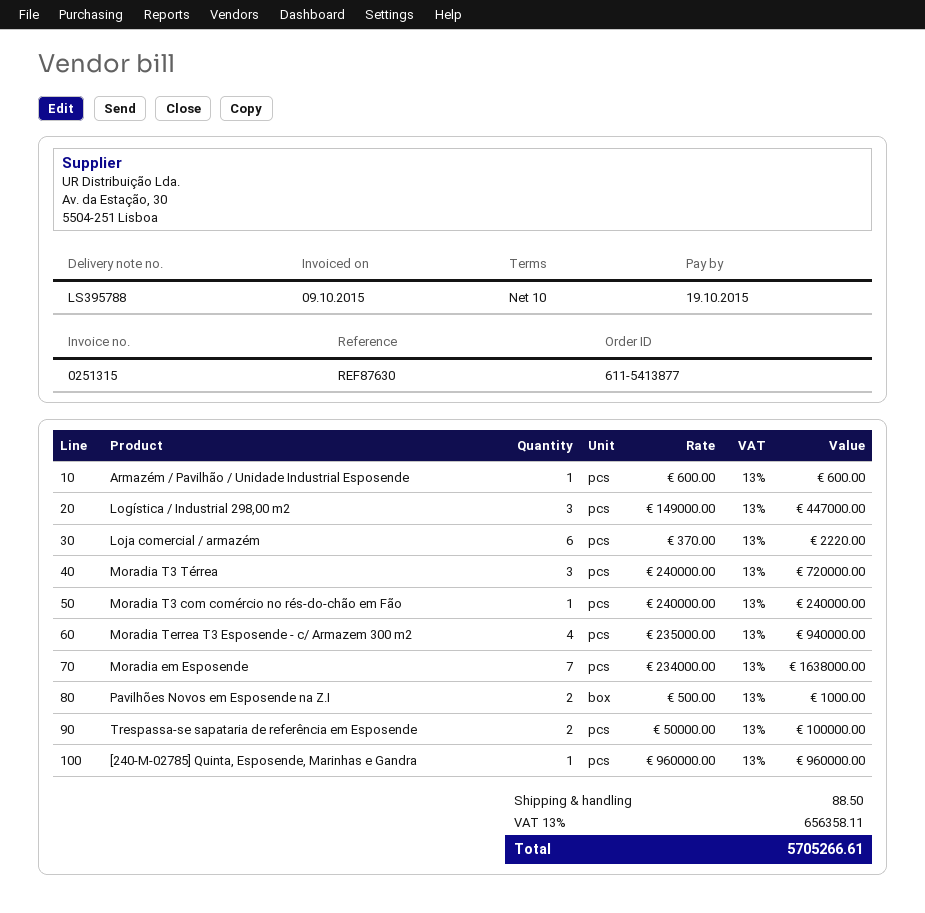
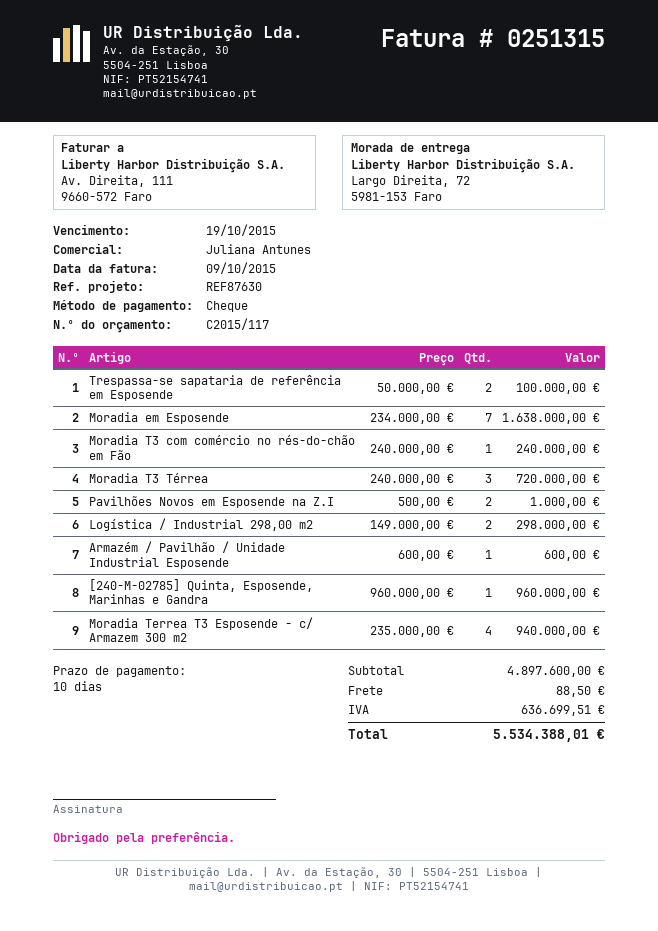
Logística / Industrial 298,00 m2: 3 x 149000.00 = 447000.00 -> 2 x 149000.00 = 298000.00
Loja comercial / armazém: 6 x 370.00 = 2220.00 -> none
tax: 656358.11 -> 636699.51
total: 5705266.61 -> 5534388.01

